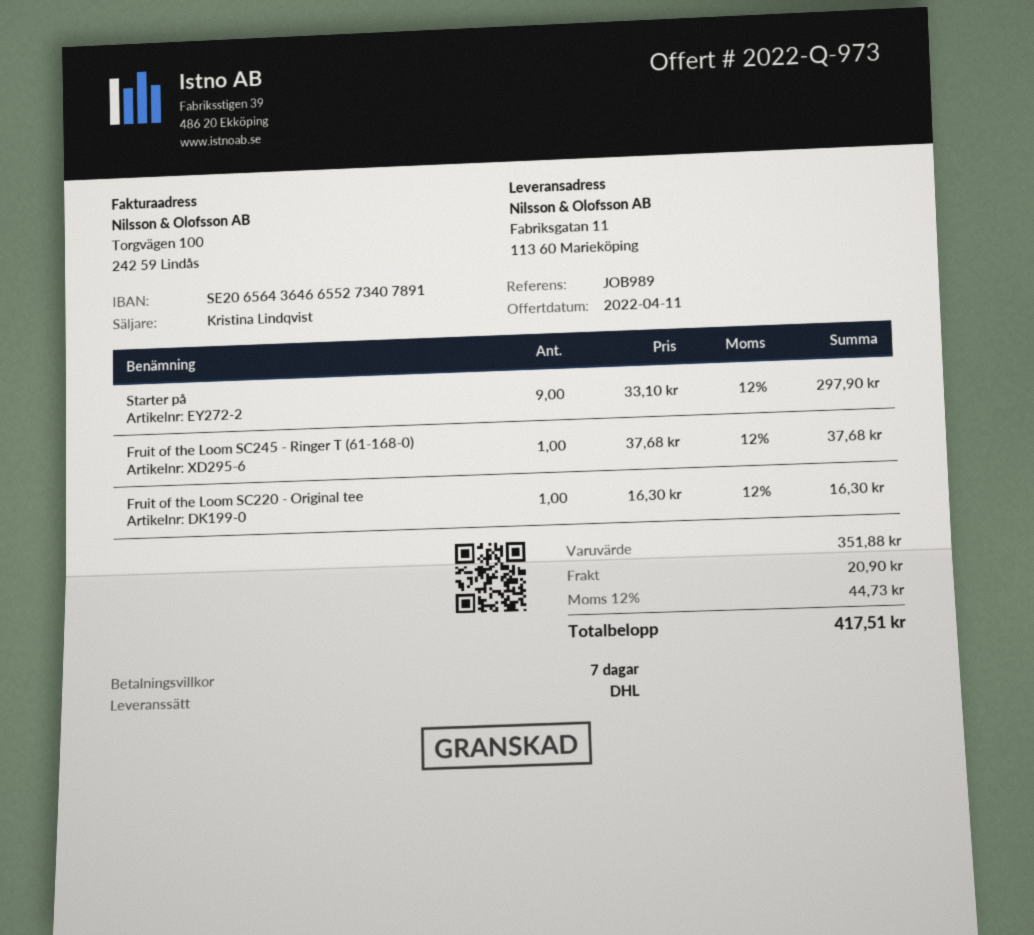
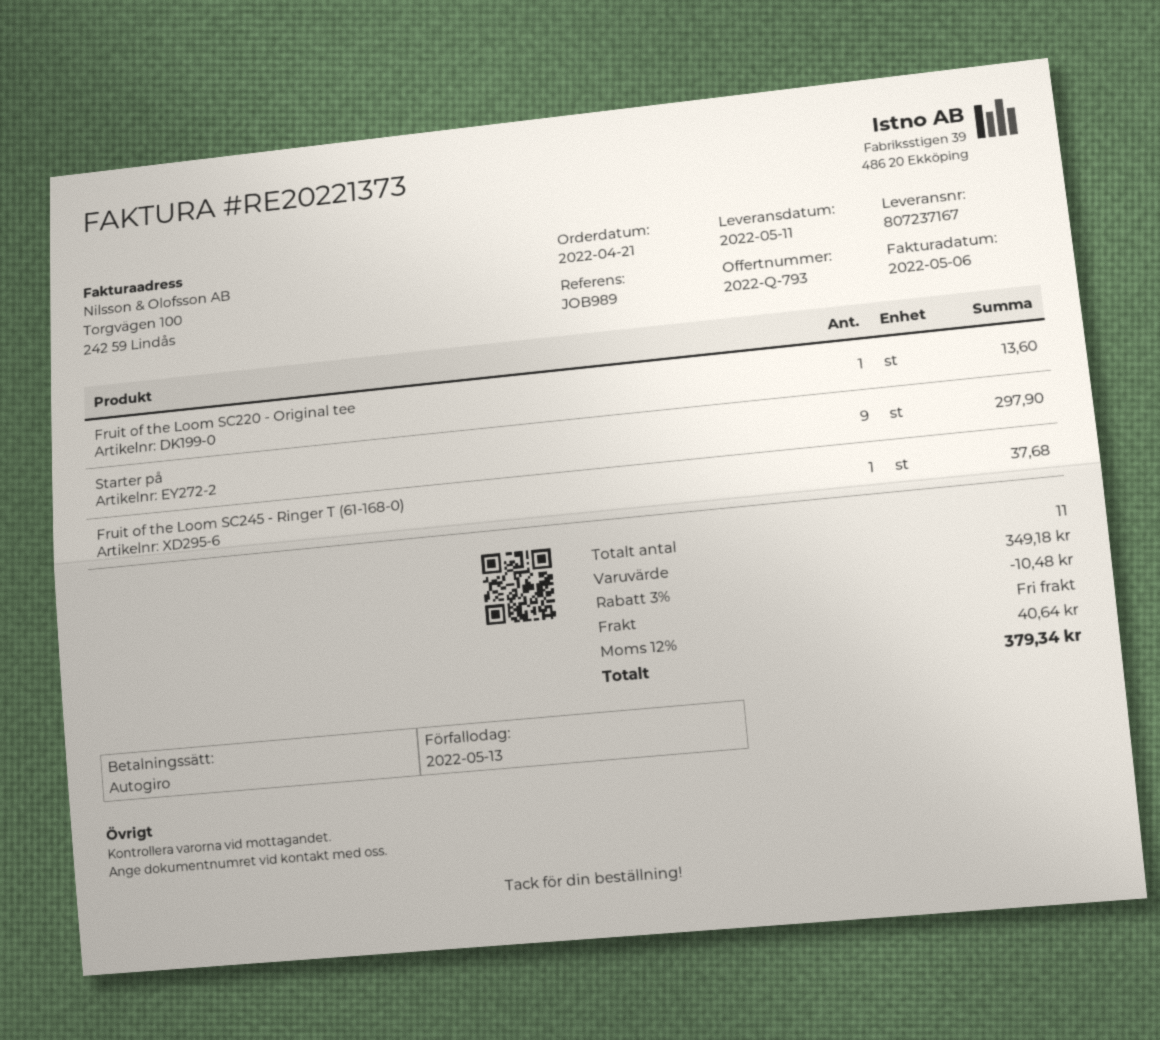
quote number: 2022-Q-973 -> 2022-Q-793
Fruit of the Loom SC220 - Original tee: 1 for 16.30 -> 1 for 13.60
subtotal: 351.88 -> 349.18
discount: none -> 3% = 10.48
shipping: 20.90 -> 0.00
tax: 12% = 44.73 -> 12% = 40.64
total: 417.51 -> 379.34

